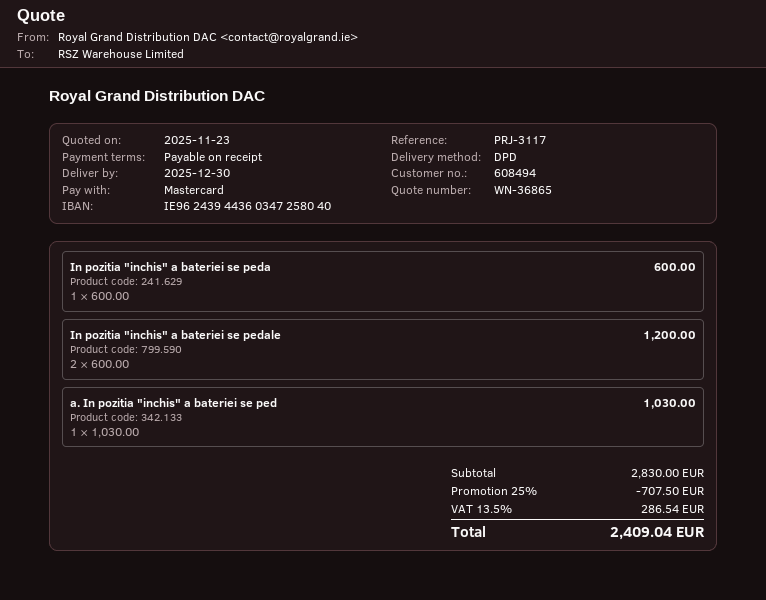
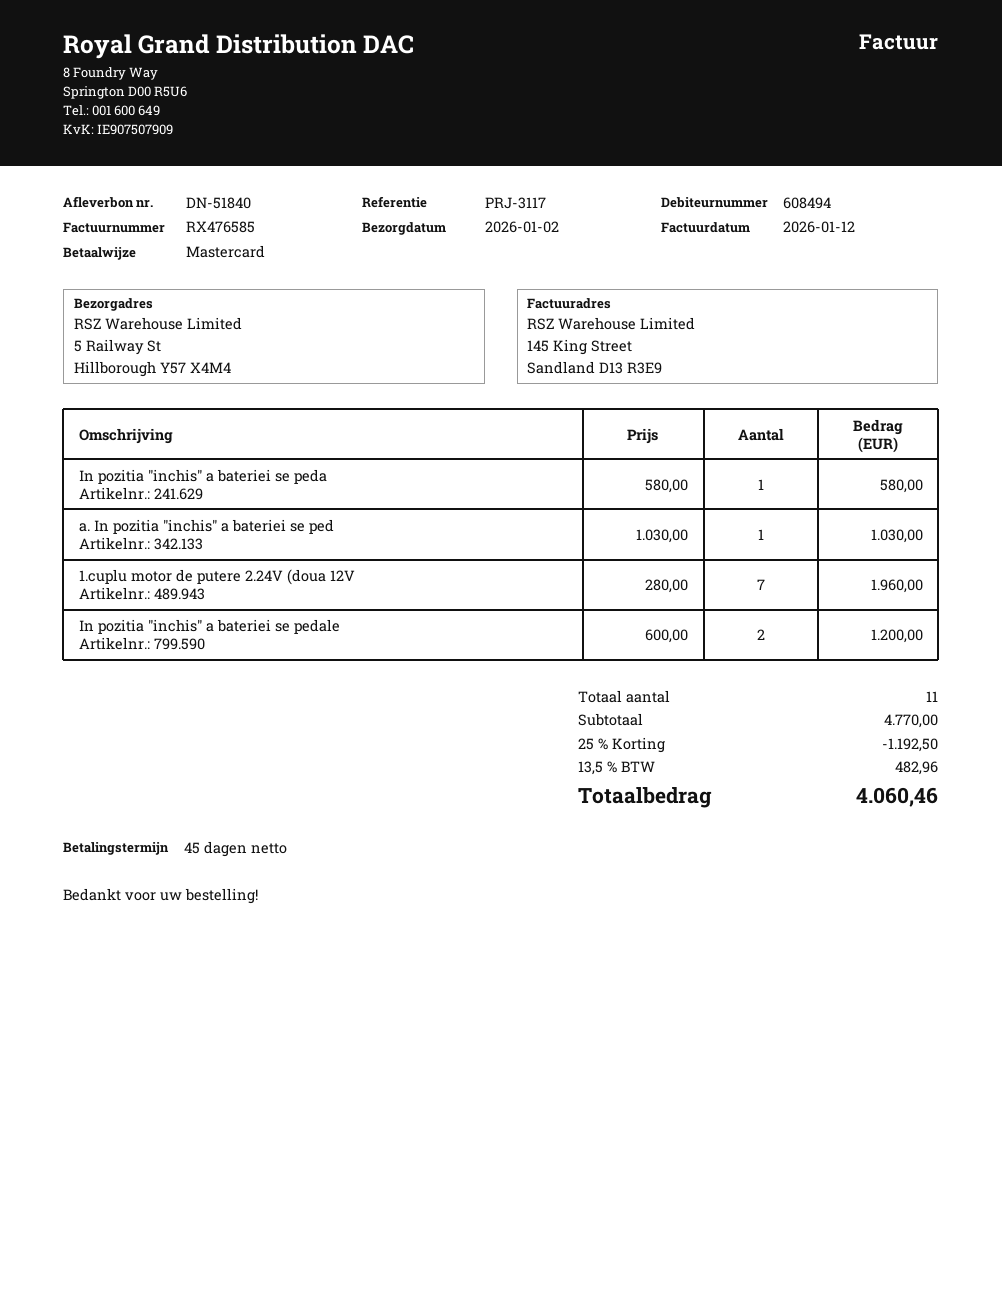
delivery date: 2025-12-30 -> 2026-01-02
payment terms: on receipt -> 45 days
In pozitia "inchis" a bateriei se peda: 1 x 600.00 = 600.00 -> 1 x 580.00 = 580.00
1.cuplu motor de putere 2.24V (doua 12V: none -> 7 x 280.00 = 1960.00
subtotal: 2830.00 -> 4770.00
discount: 25% = 707.50 -> 25% = 1192.50
tax: 13.5% = 286.54 -> 13.5% = 482.96
total: 2409.04 -> 4060.46

